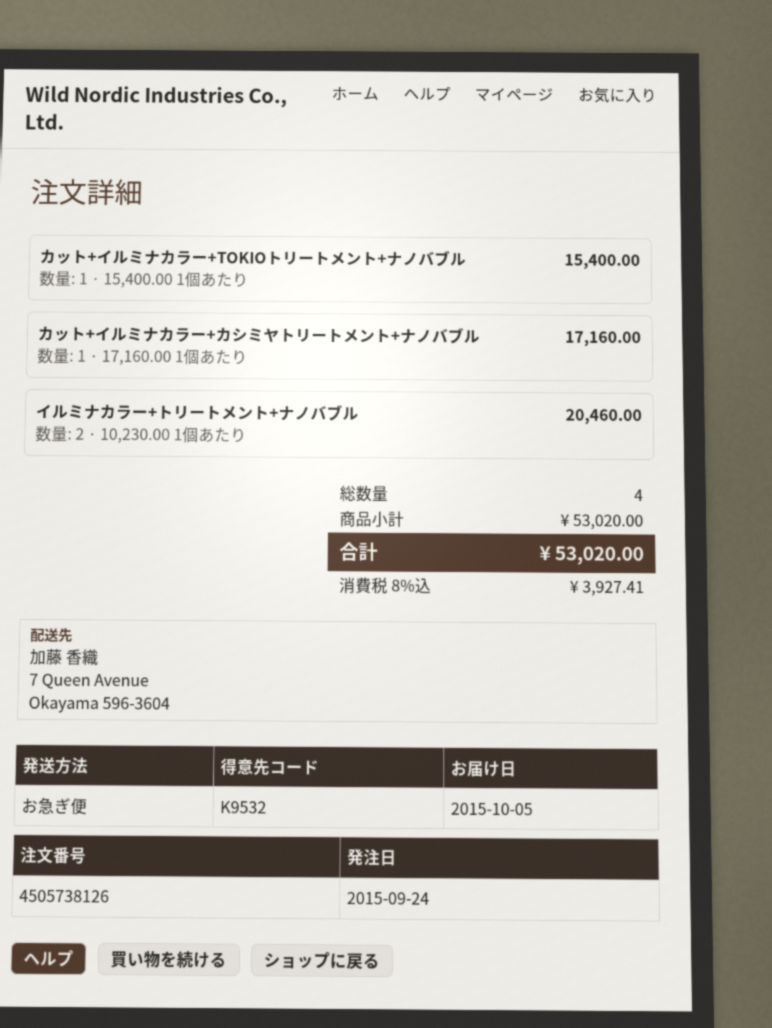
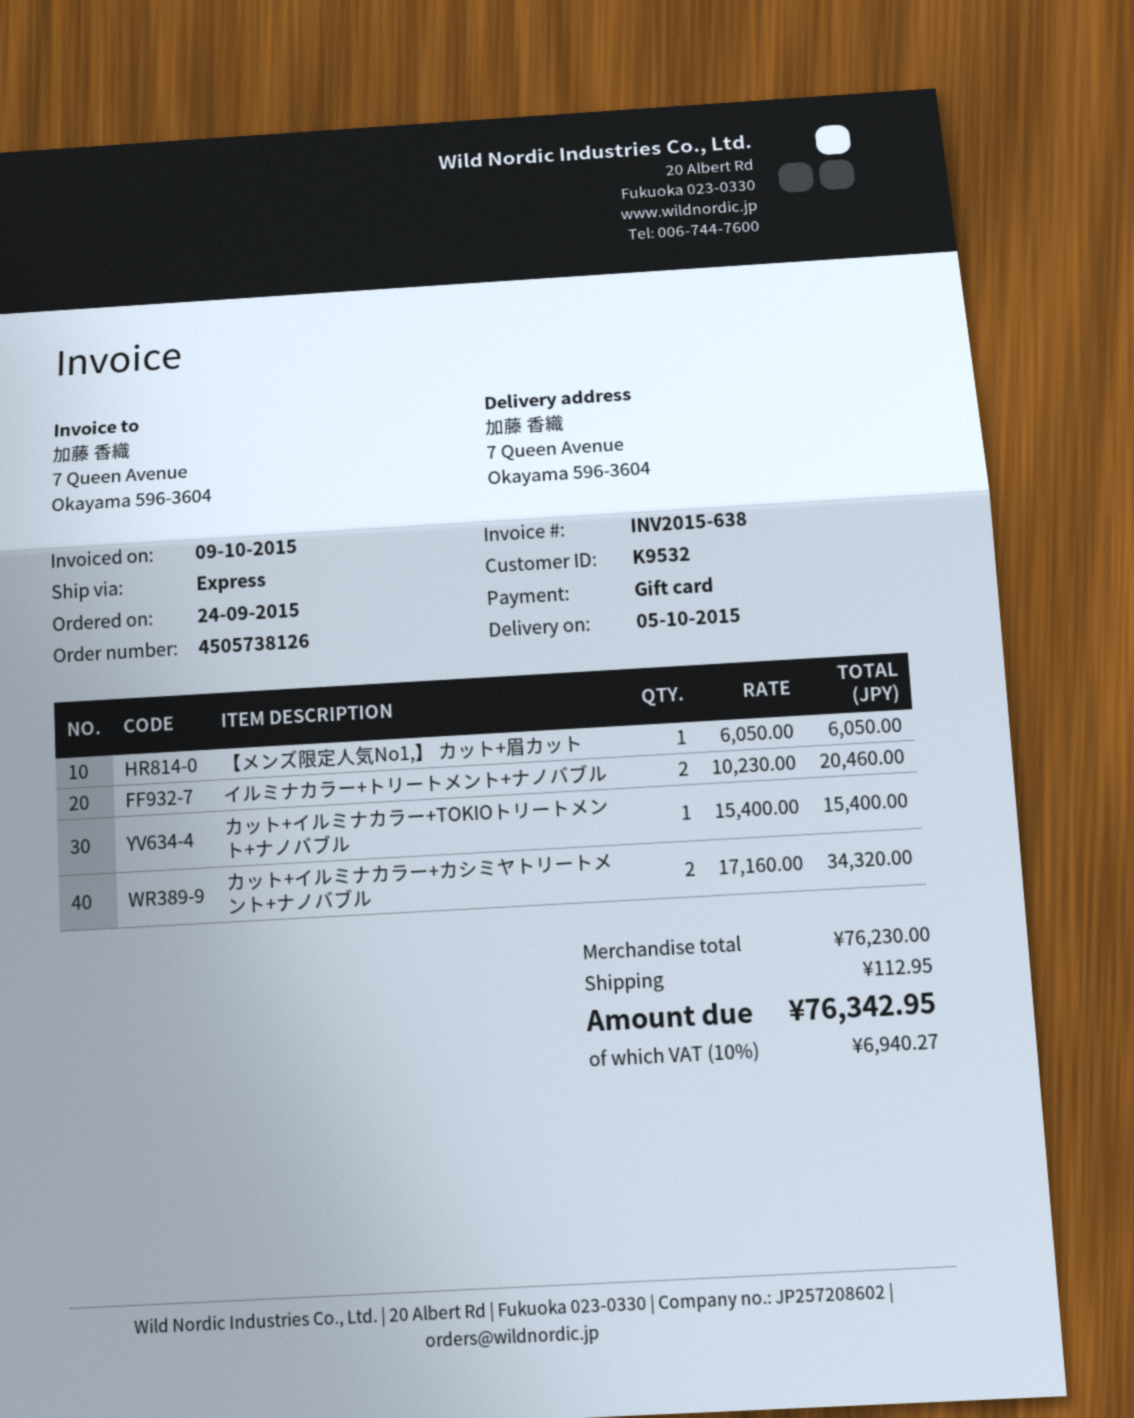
カット+イルミナカラー+カシミヤトリートメント+ナノバブル: 1 x 17160.00 = 17160.00 -> 2 x 17160.00 = 34320.00
【メンズ限定人気No1,】 カット+眉カット: none -> 1 x 6050.00 = 6050.00
subtotal: 53020.00 -> 76230.00
shipping: none -> 112.95
tax: 8% = 3927.41 -> 10% = 6940.27
total: 53020.00 -> 76342.95

